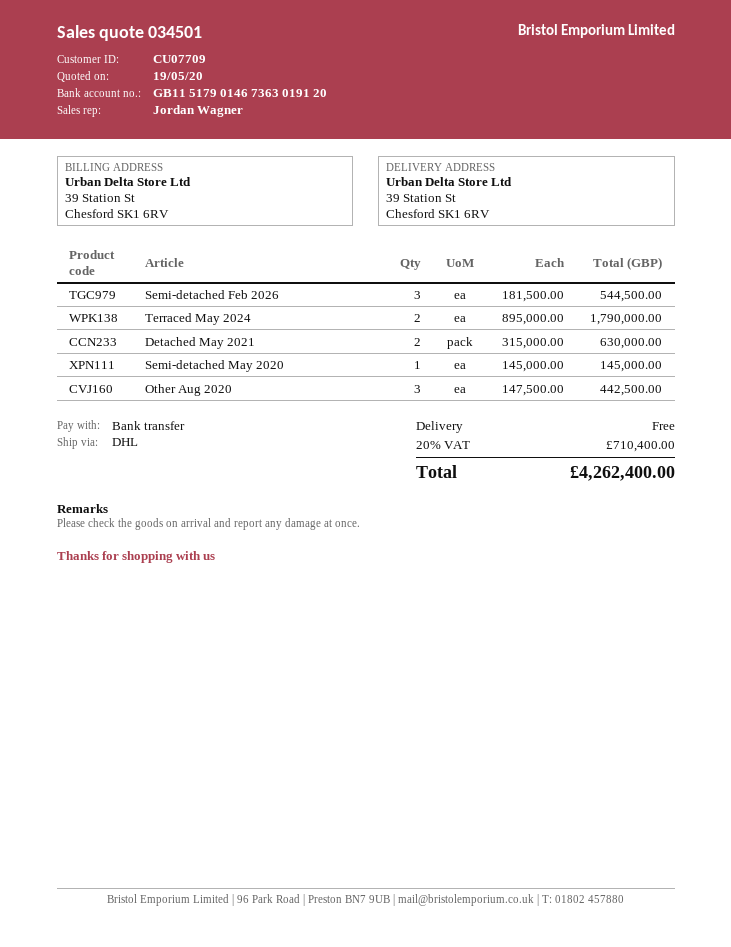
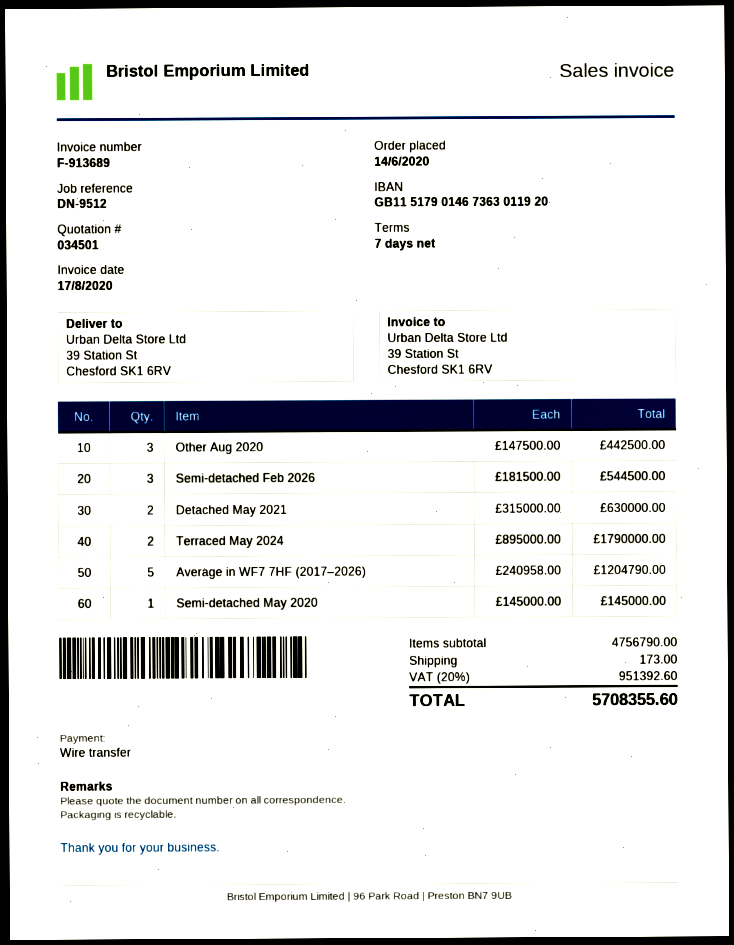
bank account: GB11517901467363019120 -> GB11517901467363011920
Average in WF7 7HF (2017–2026): none -> 5 x 240958.00 = 1204790.00
shipping: 0.00 -> 173.00
tax: 20% = 710400.00 -> 20% = 951392.60
total: 4262400.00 -> 5708355.60

